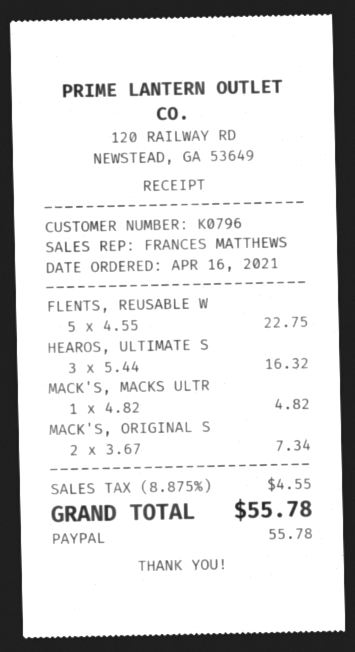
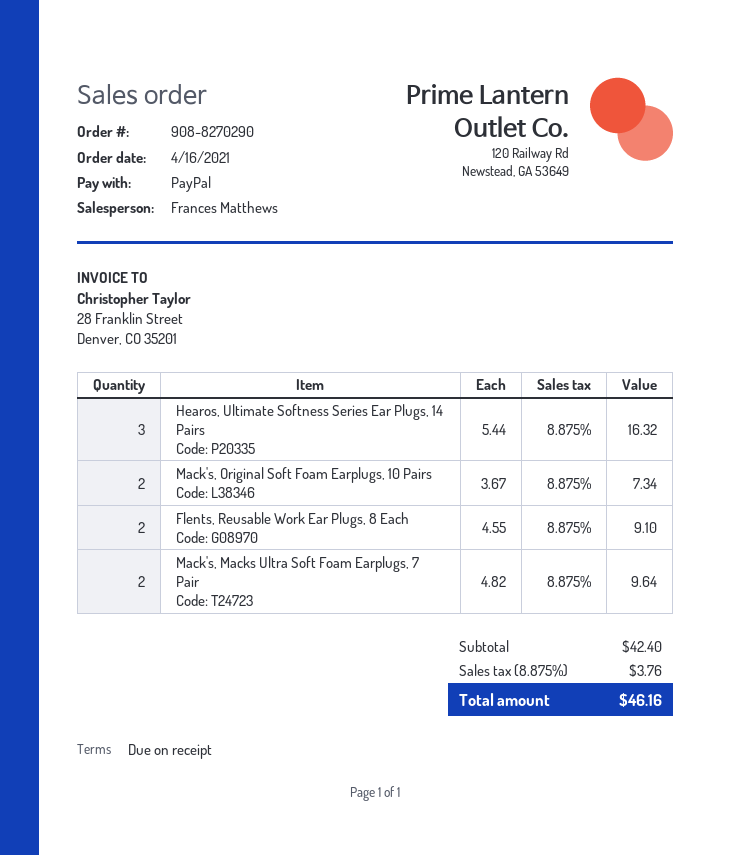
FLENTS, REUSABLE W: 5 x 4.55 = 22.75 -> 2 x 4.55 = 9.10
MACK'S, MACKS ULTR: 1 x 4.82 = 4.82 -> 2 x 4.82 = 9.64
tax: 8.875% = 4.55 -> 8.875% = 3.76
total: 55.78 -> 46.16

